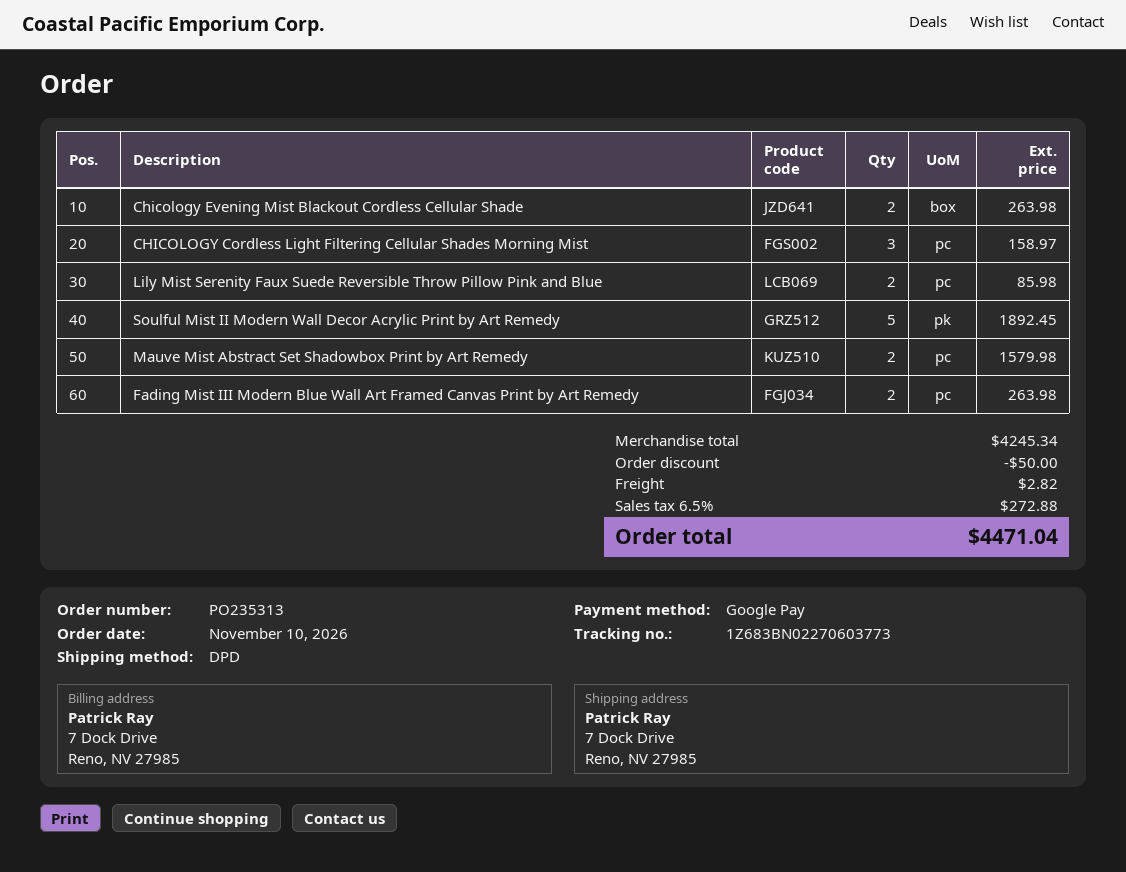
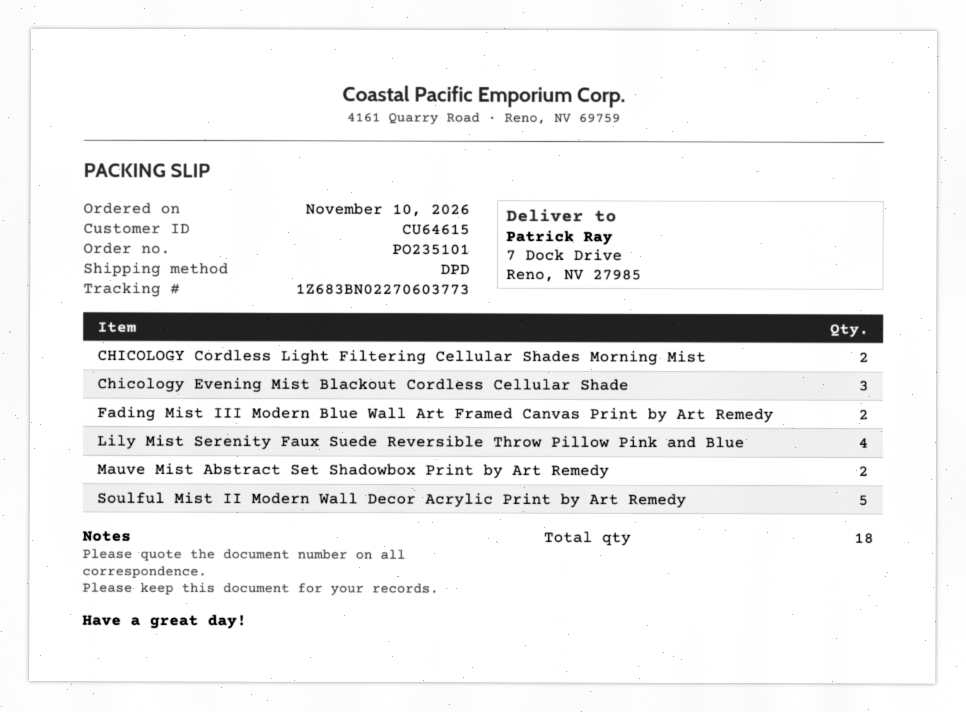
order number: PO235313 -> PO235101
Chicology Evening Mist Blackout Cordless Cellular Shade: 2 -> 3
CHICOLOGY Cordless Light Filtering Cellular Shades Morning Mist: 3 -> 2
Lily Mist Serenity Faux Suede Reversible Throw Pillow Pink and Blue: 2 -> 4

